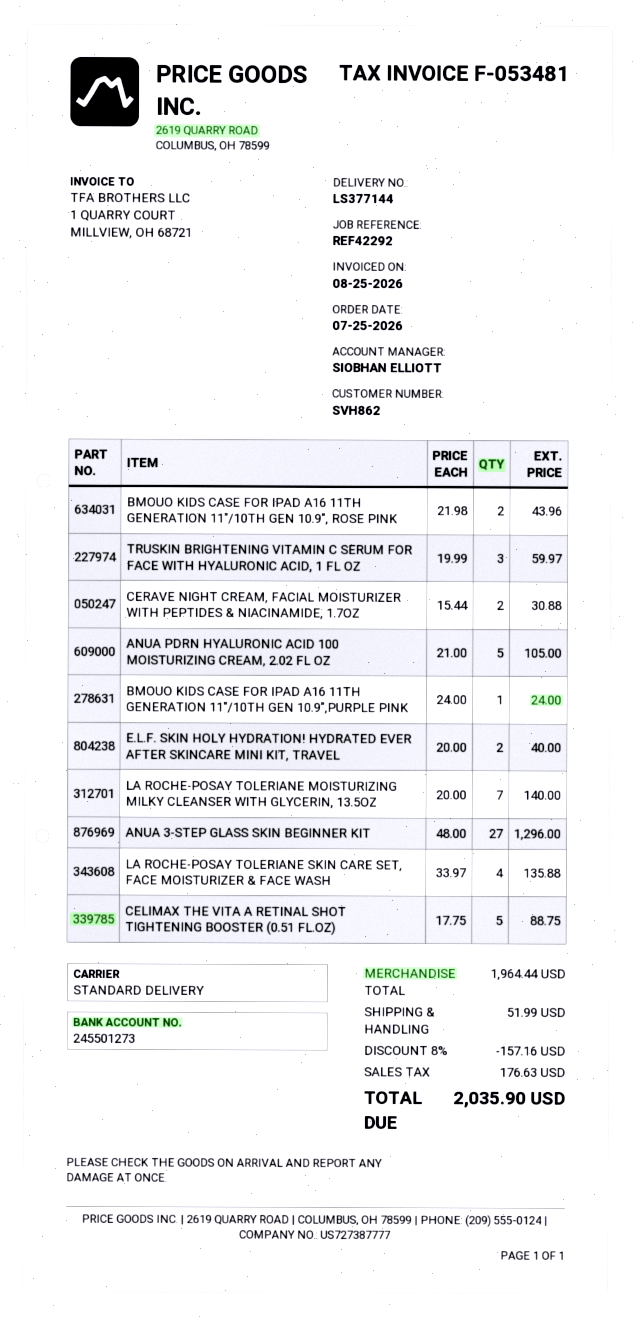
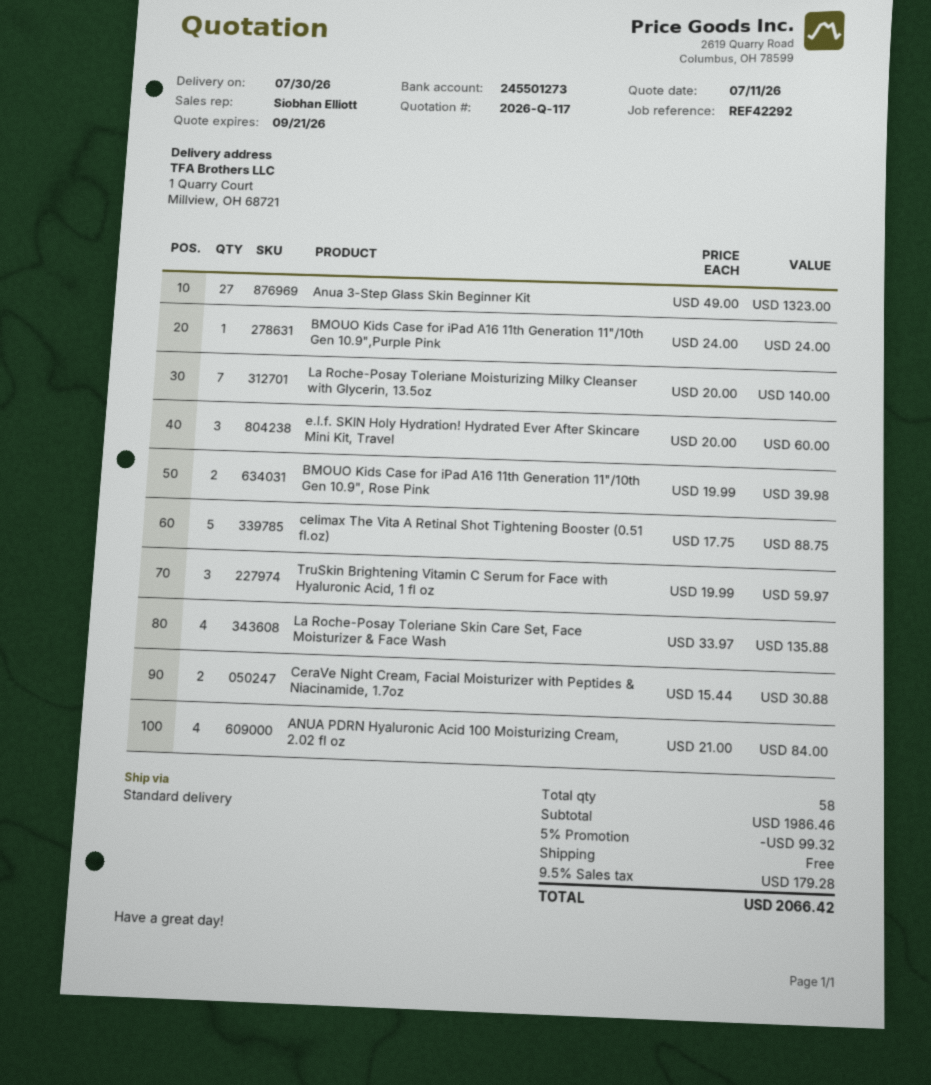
BMOUO KIDS CASE FOR IPAD A16 11TH GENERATION 11"/10TH GEN 10.9", ROSE PINK: 2 x 21.98 = 43.96 -> 2 x 19.99 = 39.98
ANUA PDRN HYALURONIC ACID 100 MOISTURIZING CREAM, 2.02 FL OZ: 5 x 21.00 = 105.00 -> 4 x 21.00 = 84.00
E.L.F. SKIN HOLY HYDRATION! HYDRATED EVER AFTER SKINCARE MINI KIT, TRAVEL: 2 x 20.00 = 40.00 -> 3 x 20.00 = 60.00
ANUA 3-STEP GLASS SKIN BEGINNER KIT: 27 x 48.00 = 1296.00 -> 27 x 49.00 = 1323.00
subtotal: 1964.44 -> 1986.46
discount: 8% = 157.16 -> 5% = 99.32
shipping: 51.99 -> 0.00
tax: 176.63 -> 179.28
total: 2035.90 -> 2066.42

